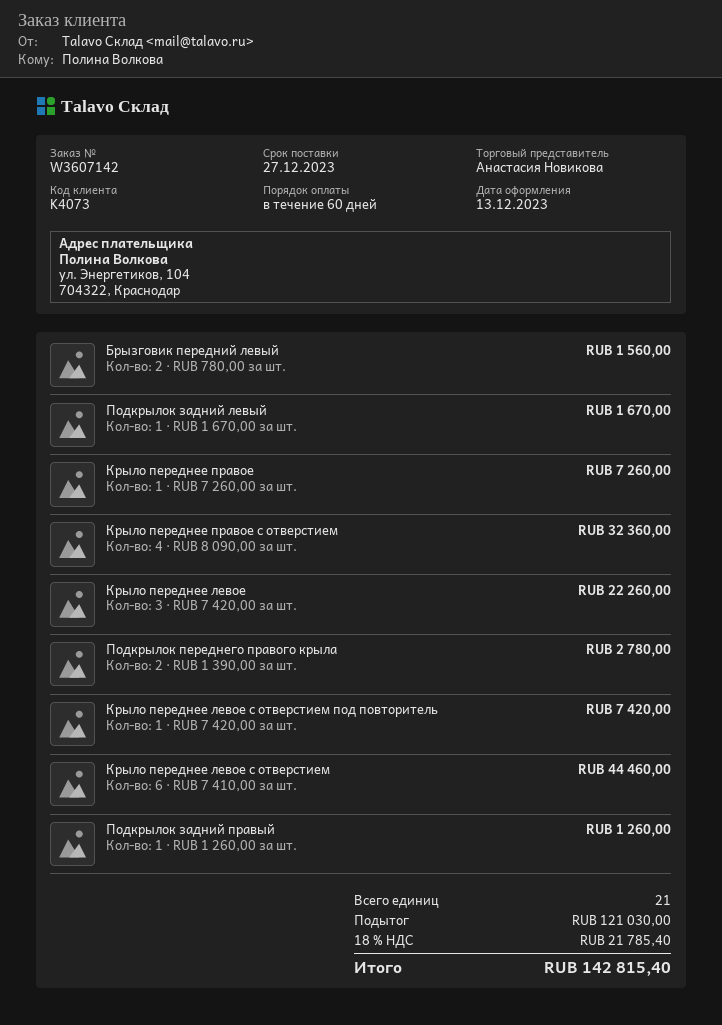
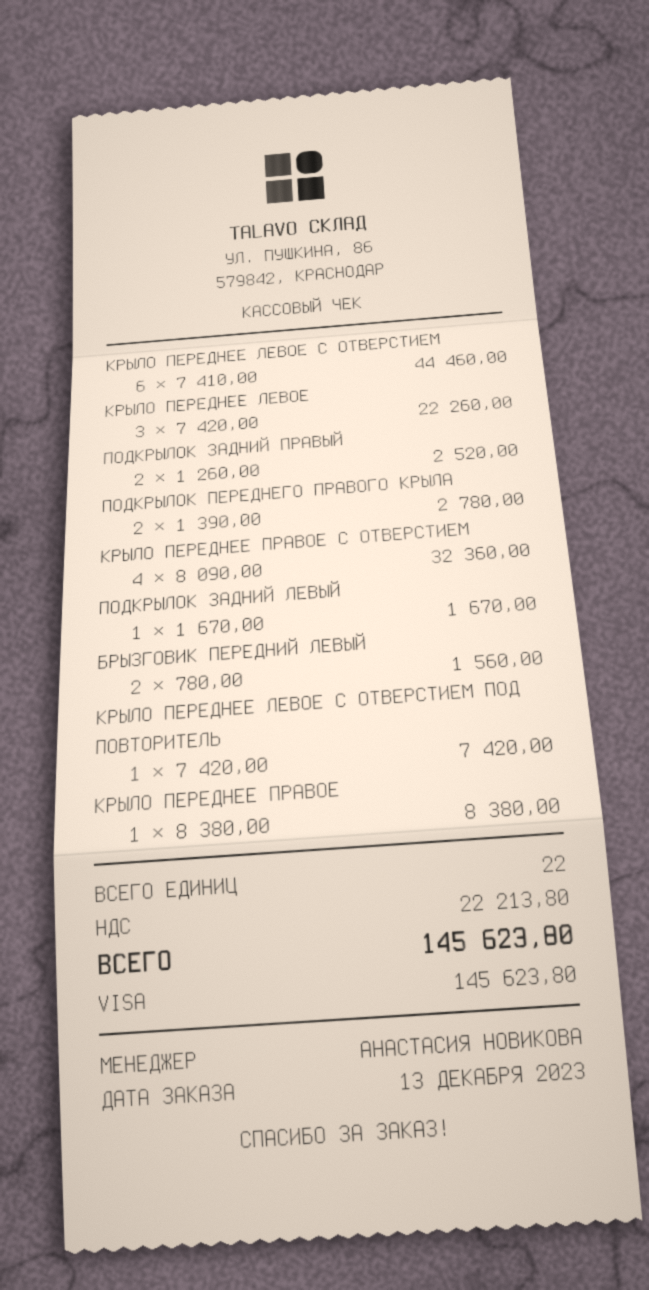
Крыло переднее правое: 1 x 7260.00 = 7260.00 -> 1 x 8380.00 = 8380.00
Подкрылок задний правый: 1 x 1260.00 = 1260.00 -> 2 x 1260.00 = 2520.00
total quantity: 21 -> 22
tax: 21785.40 -> 22213.80
total: 142815.40 -> 145623.80

